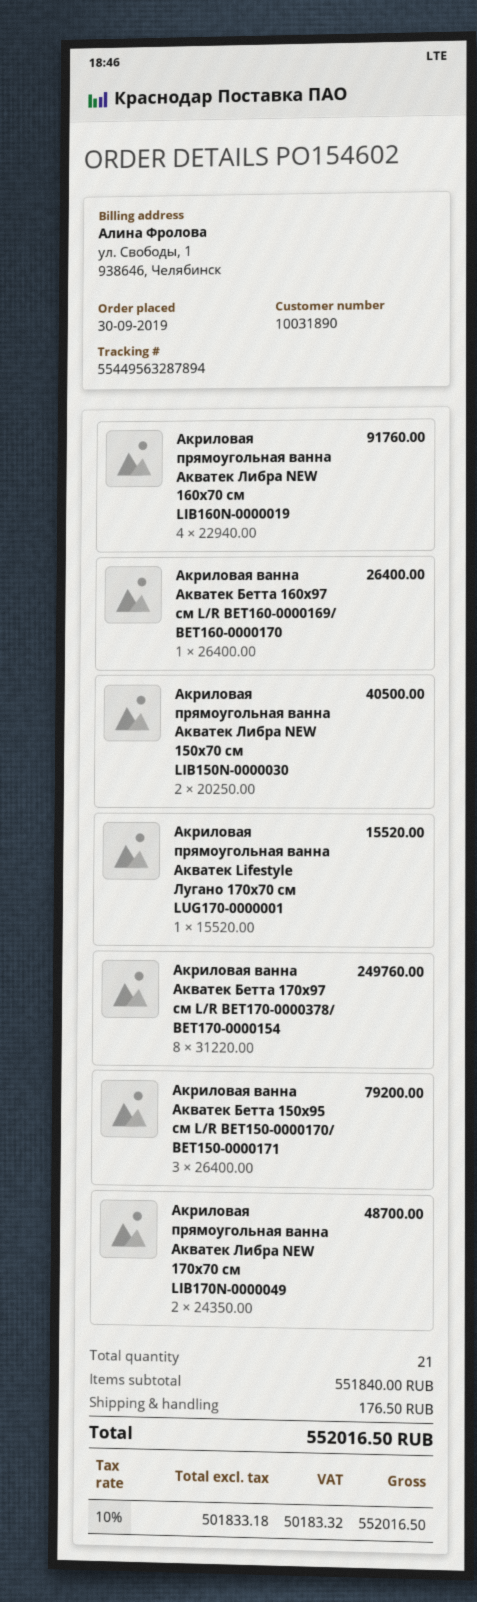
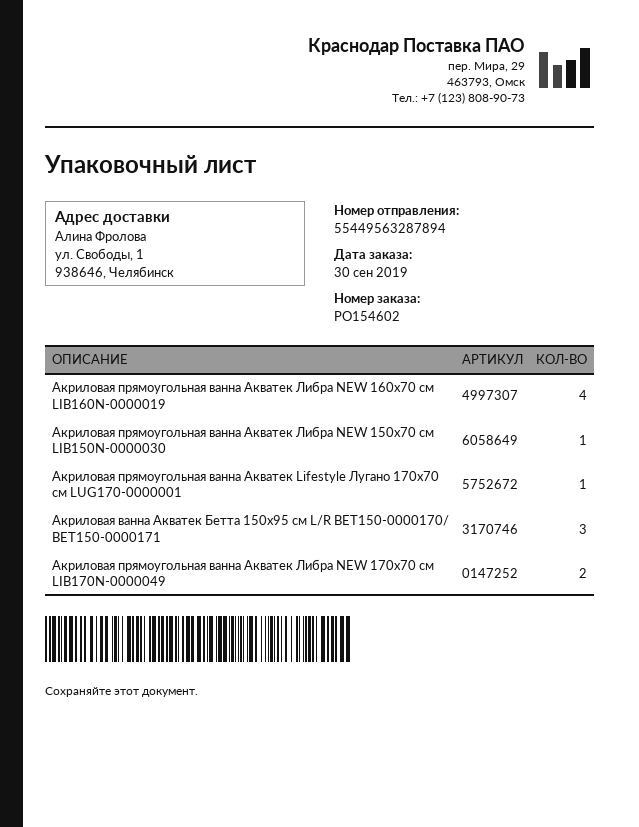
Акриловая ванна Акватек Бетта 160x97 см L/R BET160-0000169/ BET160-0000170: 1 -> none
Акриловая прямоугольная ванна Акватек Либра NEW 150x70 см LIB150N-0000030: 2 -> 1
Акриловая ванна Акватек Бетта 170x97 см L/R BET170-0000378/ BET170-0000154: 8 -> none

